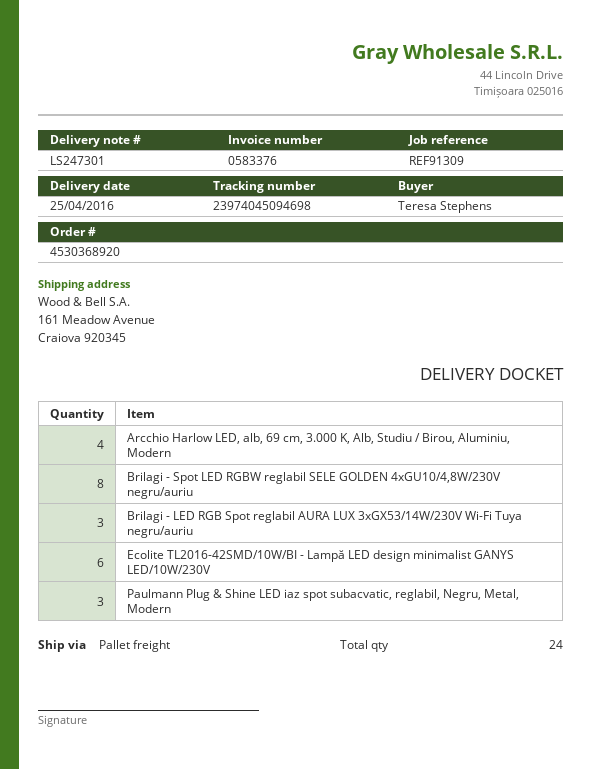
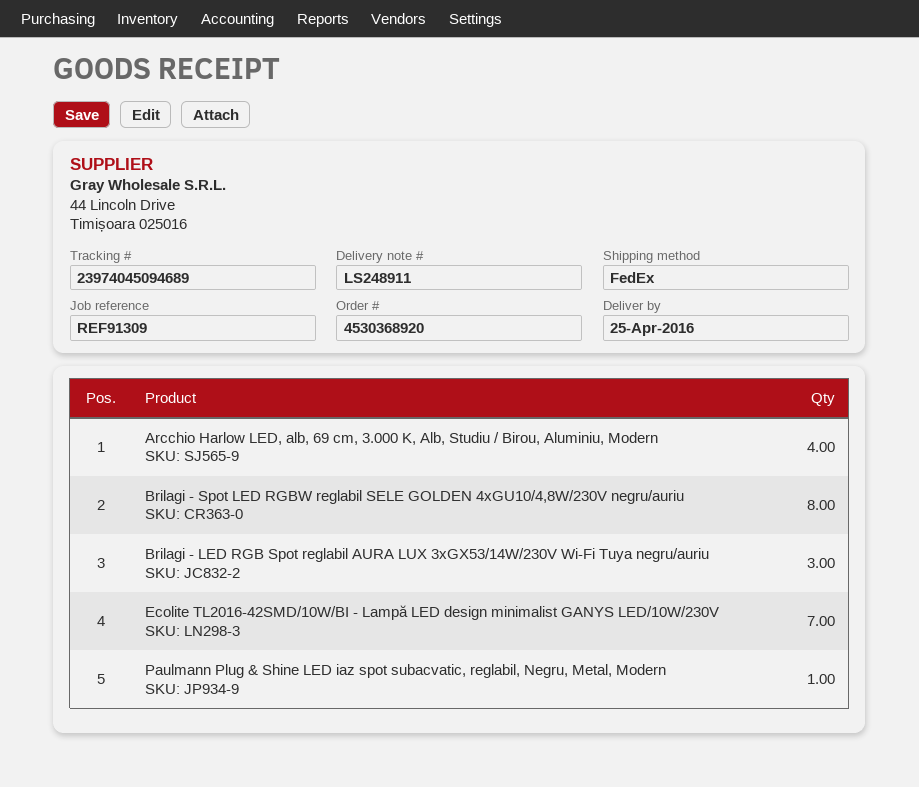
delivery note number: LS247301 -> LS248911
shipping method: pallet freight -> FedEx
tracking number: 23974045094698 -> 23974045094689
Ecolite TL2016-42SMD/10W/BI - Lampă LED design minimalist GANYS LED/10W/230V: 6 -> 7
Paulmann Plug & Shine LED iaz spot subacvatic, reglabil, Negru, Metal, Modern: 3 -> 1

